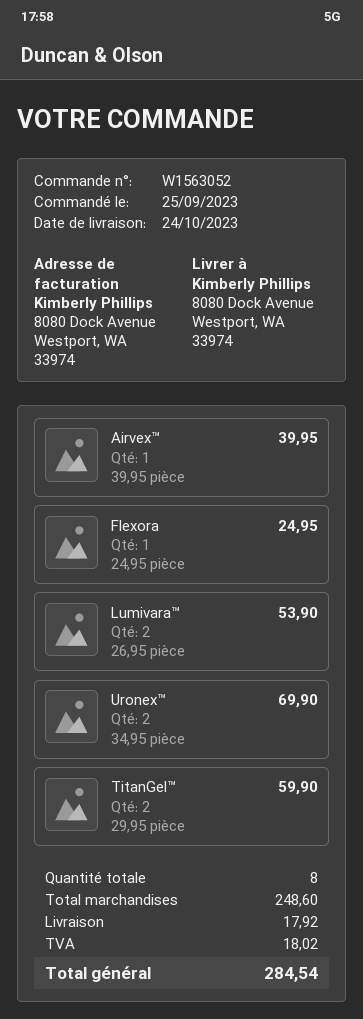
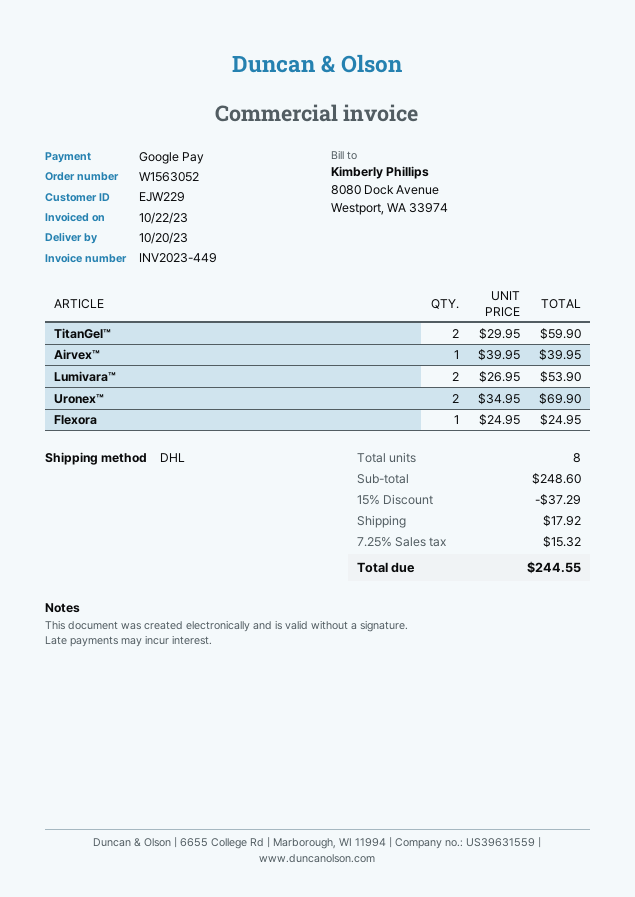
delivery date: 2023-10-24 -> 2023-10-20
discount: none -> 15% = 37.29
tax: 18.02 -> 15.32
total: 284.54 -> 244.55

